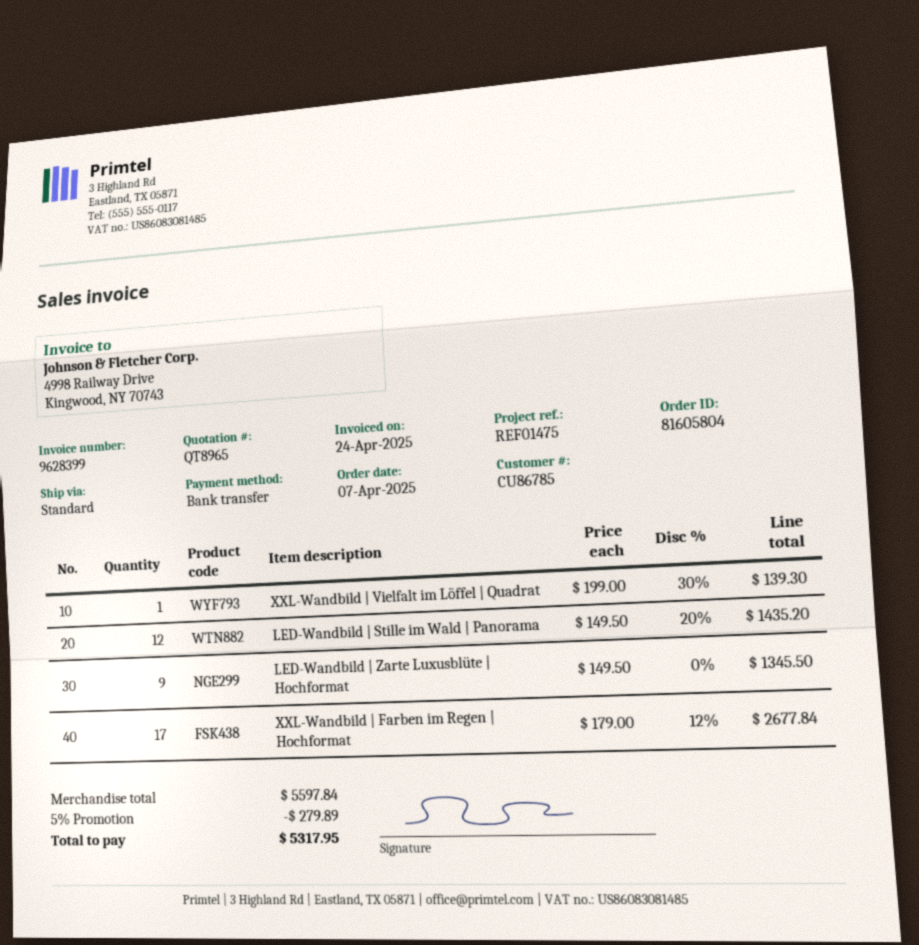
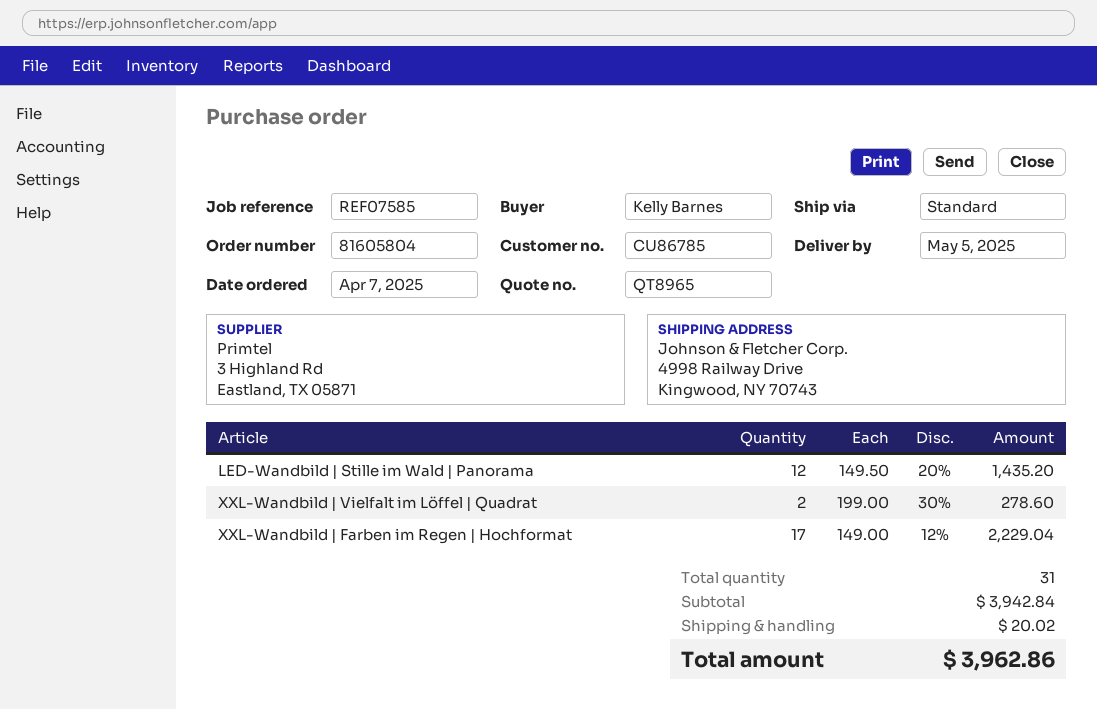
reference: REF01475 -> REF07585
XXL-Wandbild | Vielfalt im Löffel | Quadrat: 1 x 199.00 - 30% = 139.30 -> 2 x 199.00 - 30% = 278.60
LED-Wandbild | Zarte Luxusblüte | Hochformat: 9 x 149.50 = 1345.50 -> none
XXL-Wandbild | Farben im Regen | Hochformat: 17 x 179.00 - 12% = 2677.84 -> 17 x 149.00 - 12% = 2229.04
subtotal: 5597.84 -> 3942.84
discount: 5% = 279.89 -> none
shipping: none -> 20.02
total: 5317.95 -> 3962.86

